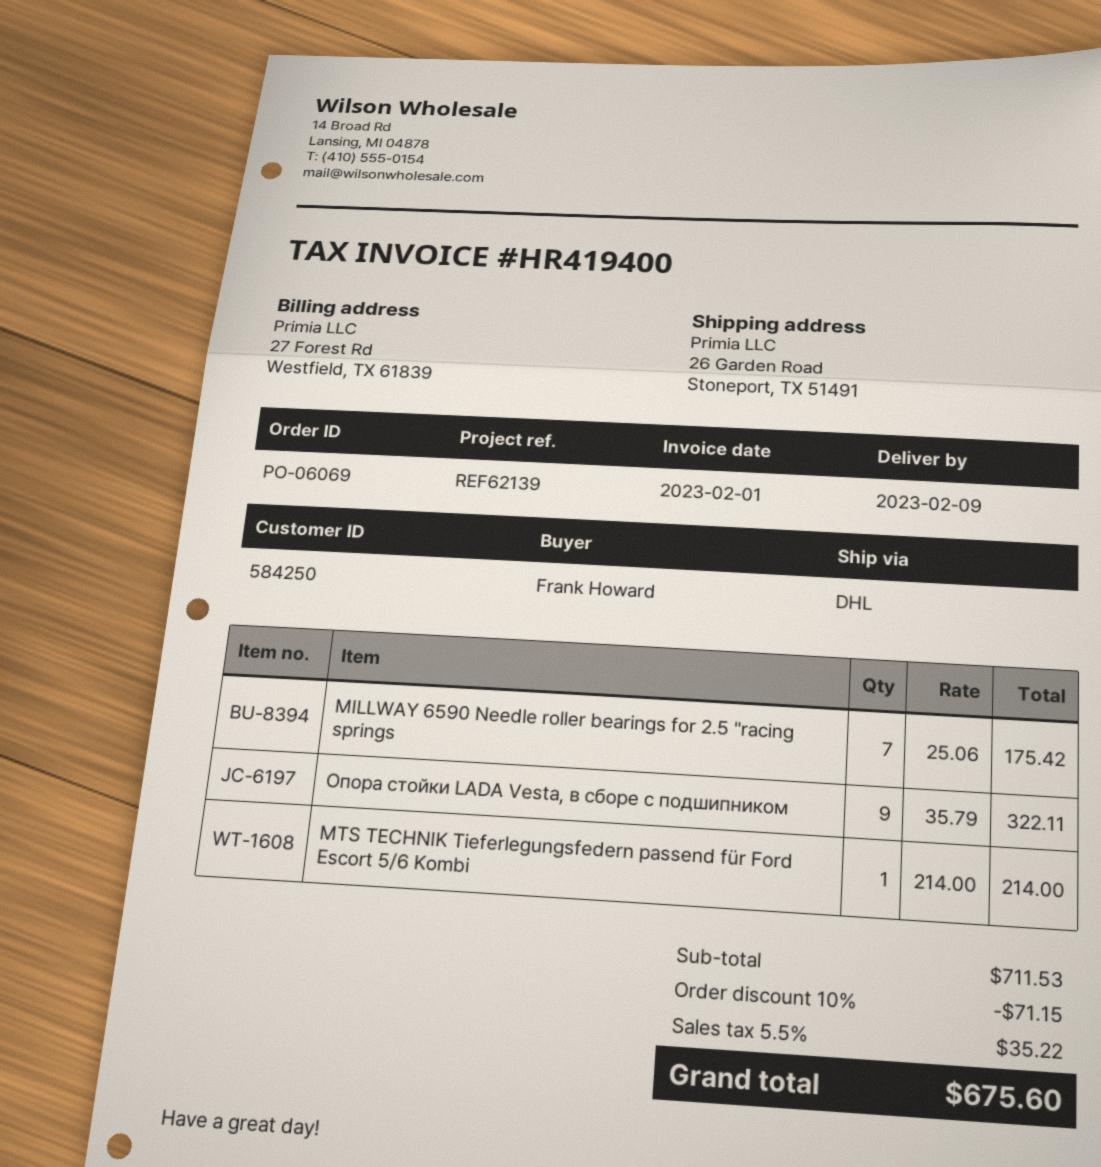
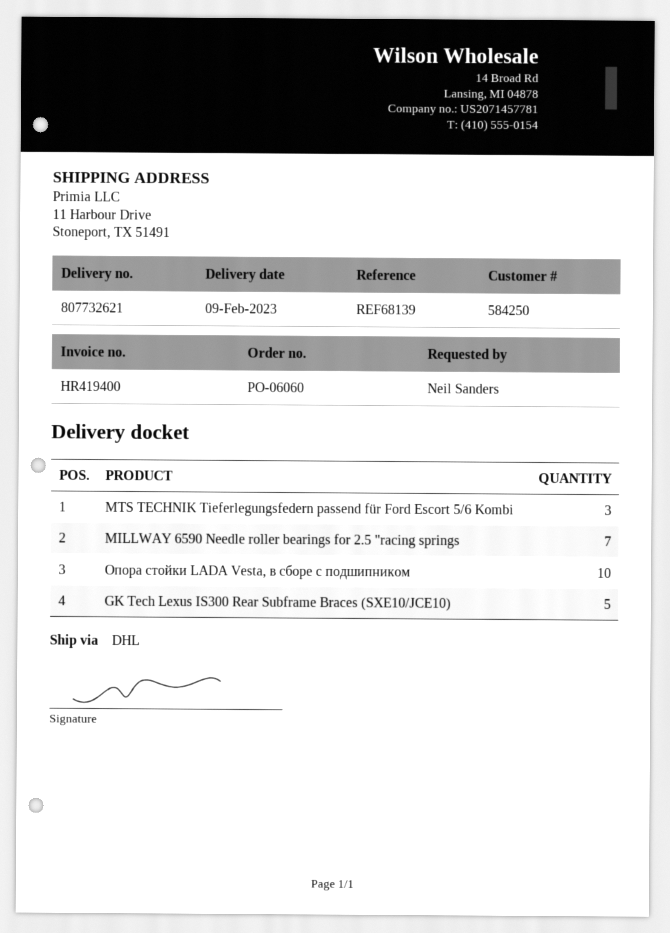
order number: PO-06069 -> PO-06060
reference: REF62139 -> REF68139
ordered by: Frank Howard -> Neil Sanders
ship to: 26 Garden Road, Stoneport, TX 51491 -> 11 Harbour Drive, Stoneport, TX 51491
Опора стойки LADA Vesta, в сборе с подшипником: 9 -> 10
MTS TECHNIK Tieferlegungsfedern passend für Ford Escort 5/6 Kombi: 1 -> 3
GK Tech Lexus IS300 Rear Subframe Braces (SXE10/JCE10): none -> 5

